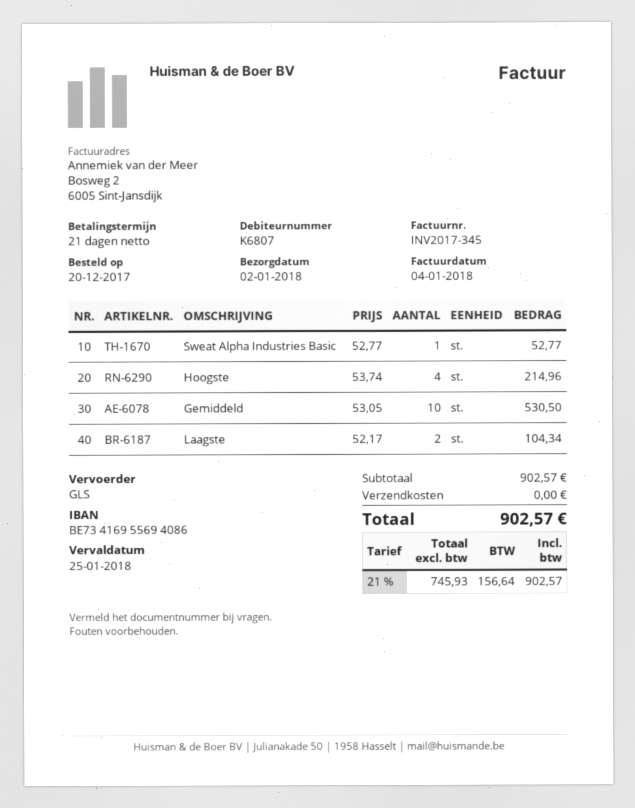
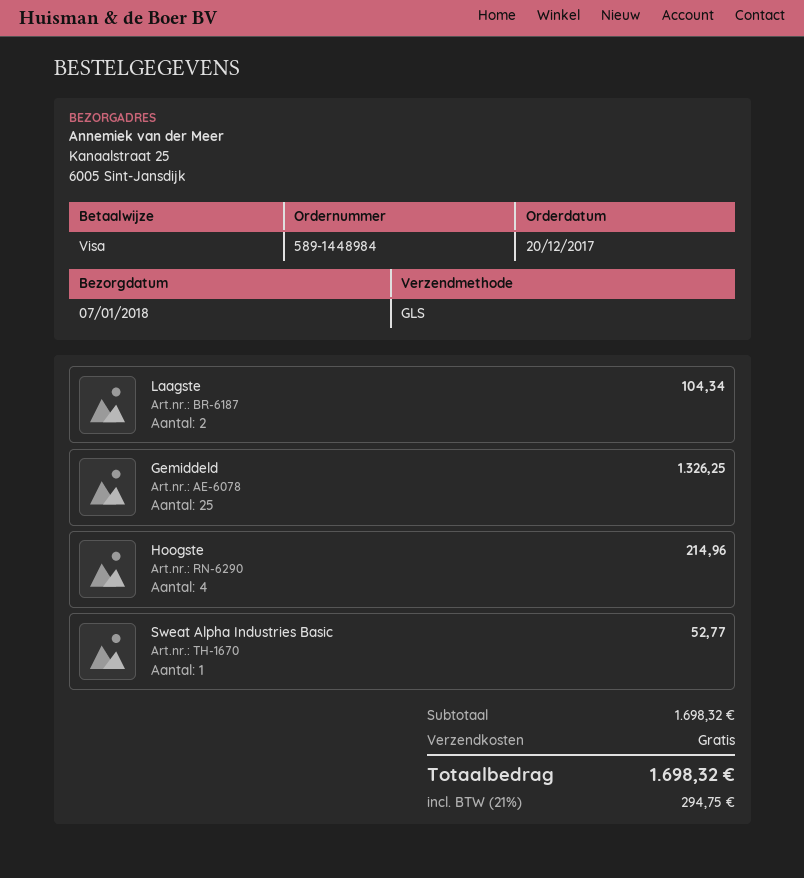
delivery date: 2018-01-02 -> 2018-01-07
Gemiddeld: 10 for 530.50 -> 25 for 1326.25
subtotal: 902.57 -> 1698.32
tax: 21% = 156.64 -> 21% = 294.75
total: 902.57 -> 1698.32

